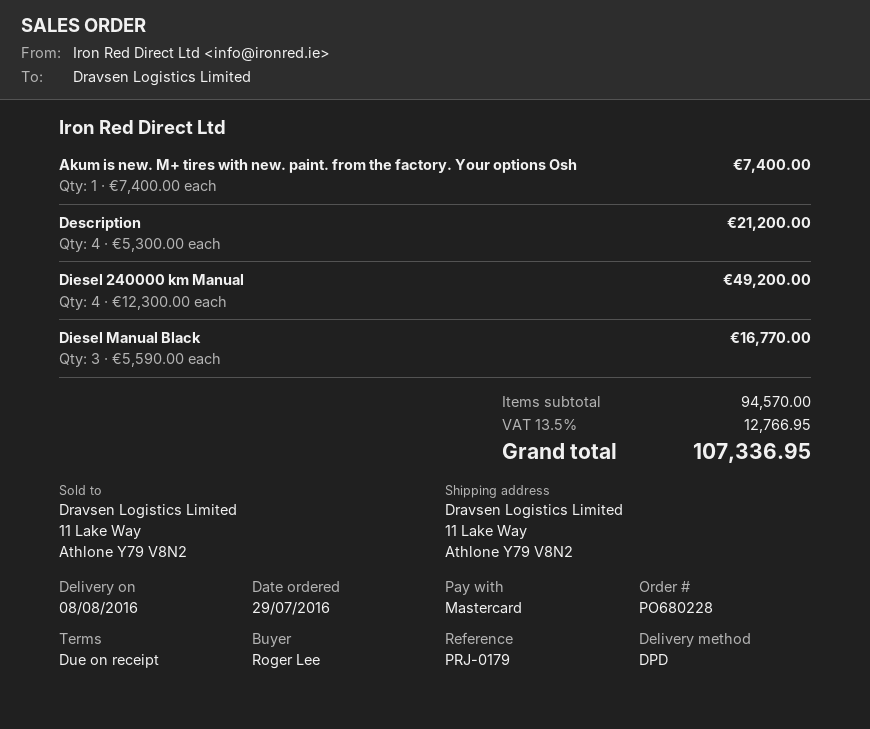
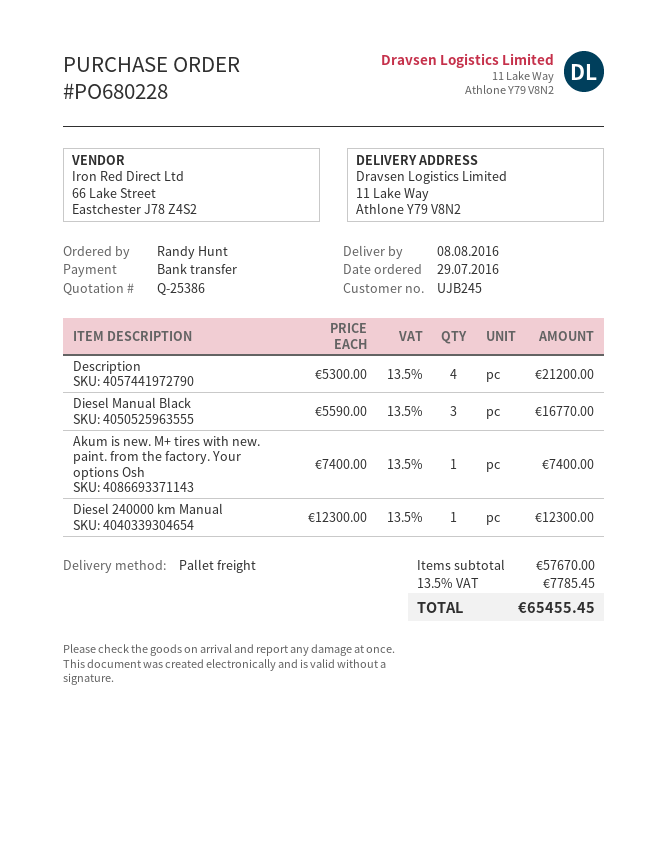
ordered by: Roger Lee -> Randy Hunt
payment method: Mastercard -> bank transfer
shipping method: DPD -> pallet freight
Diesel 240000 km Manual: 4 x 12300.00 = 49200.00 -> 1 x 12300.00 = 12300.00
subtotal: 94570.00 -> 57670.00
tax: 13.5% = 12766.95 -> 13.5% = 7785.45
total: 107336.95 -> 65455.45

